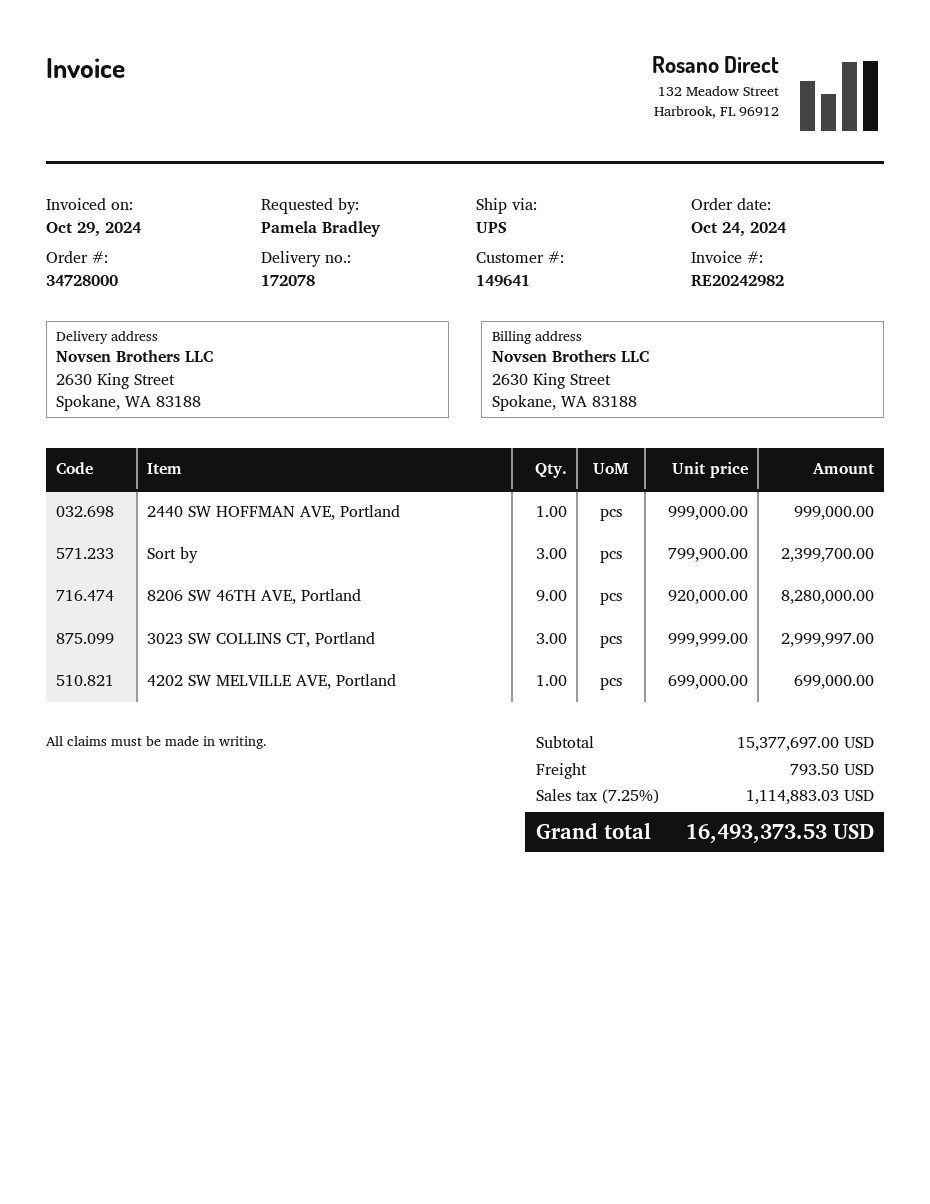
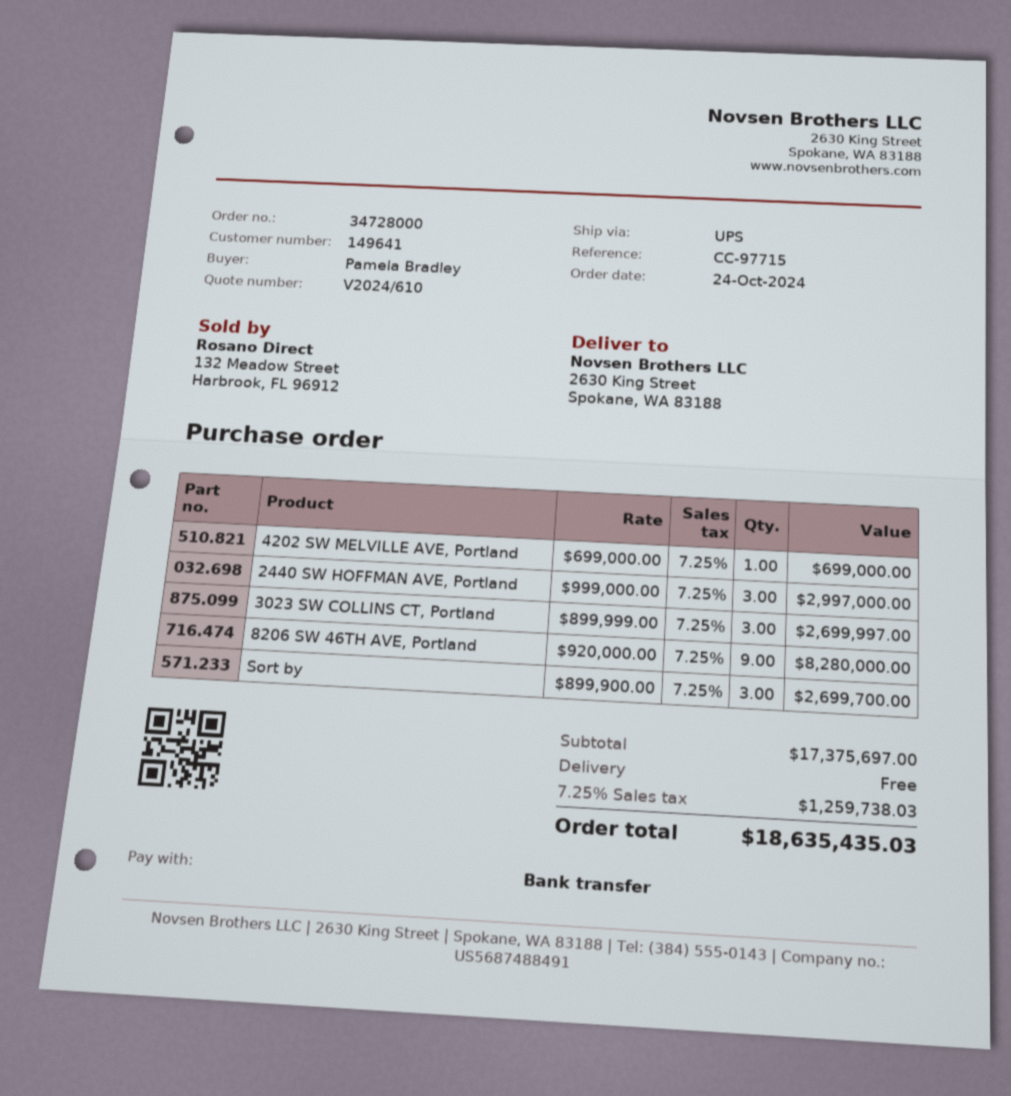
2440 SW HOFFMAN AVE, Portland: 1 x 999000.00 = 999000.00 -> 3 x 999000.00 = 2997000.00
Sort by: 3 x 799900.00 = 2399700.00 -> 3 x 899900.00 = 2699700.00
3023 SW COLLINS CT, Portland: 3 x 999999.00 = 2999997.00 -> 3 x 899999.00 = 2699997.00
subtotal: 15377697.00 -> 17375697.00
shipping: 793.50 -> 0.00
tax: 7.25% = 1114883.03 -> 7.25% = 1259738.03
total: 16493373.53 -> 18635435.03

